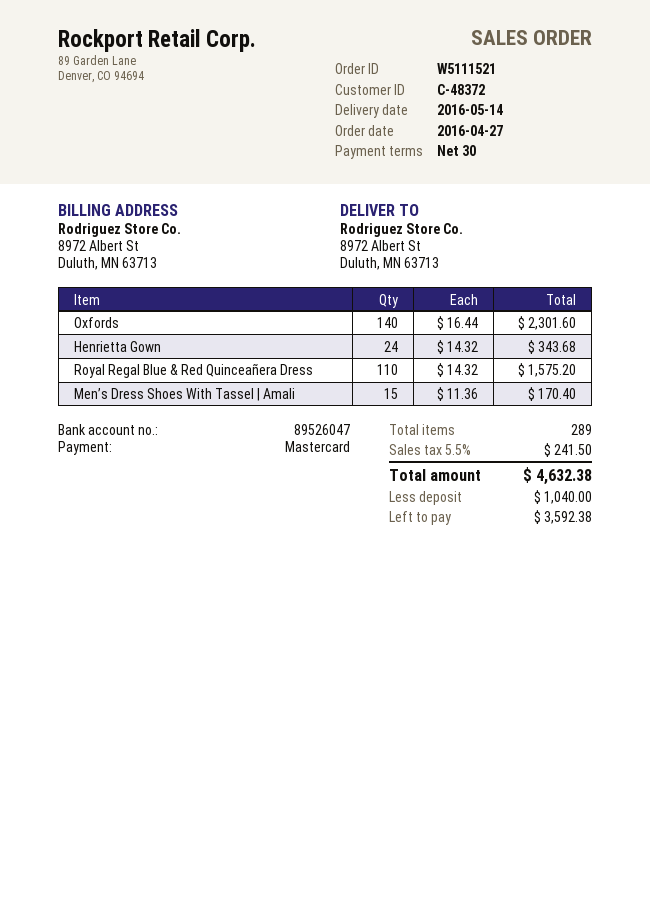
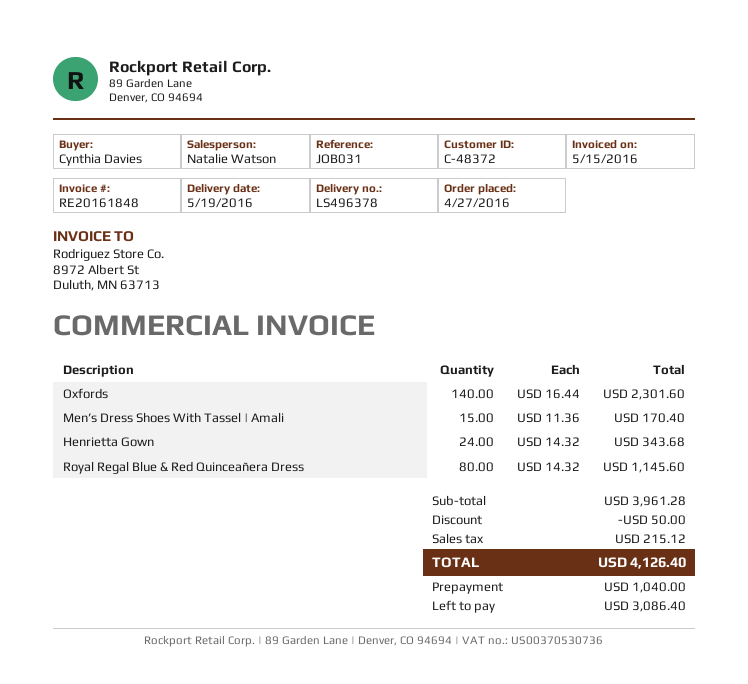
delivery date: 2016-05-14 -> 2016-05-19
Royal Regal Blue & Red Quinceañera Dress: 110 x 14.32 = 1575.20 -> 80 x 14.32 = 1145.60
discount: none -> 50.00
tax: 241.50 -> 215.12
total: 4632.38 -> 4126.40
balance: 3592.38 -> 3086.40

